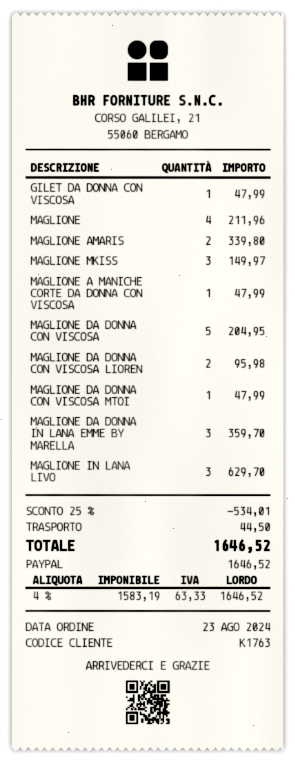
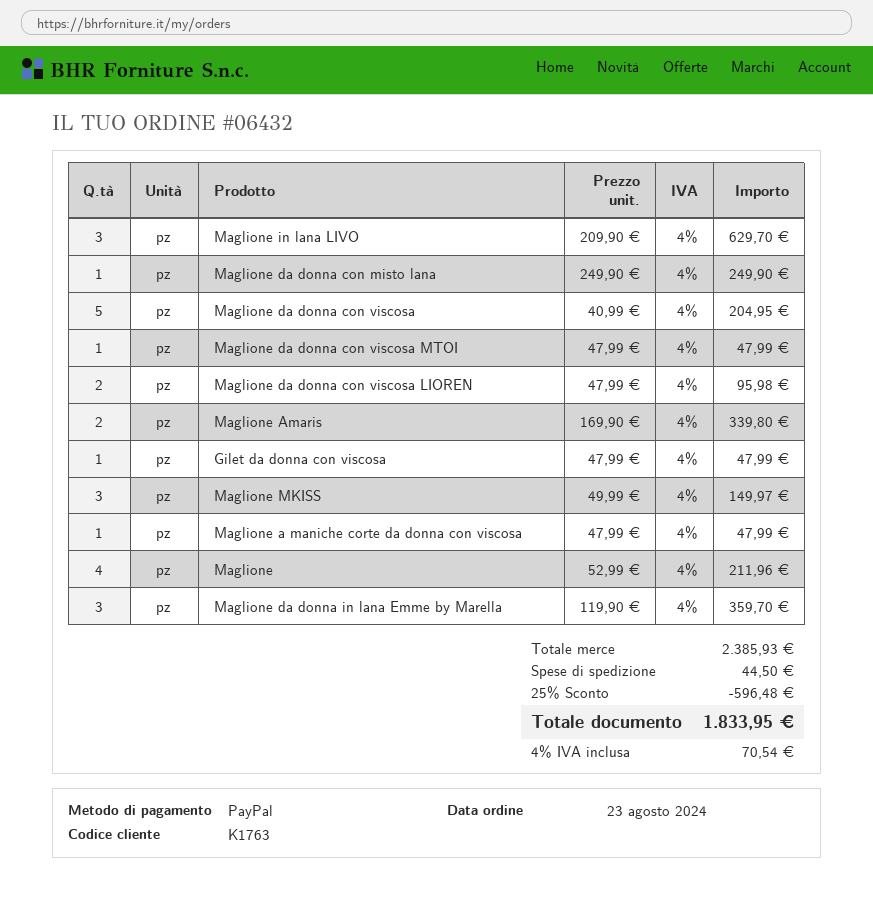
Maglione da donna con misto lana: none -> 1 for 249.90
discount: 25% = 534.01 -> 25% = 596.48
tax: 4% = 63.33 -> 4% = 70.54
total: 1646.52 -> 1833.95

